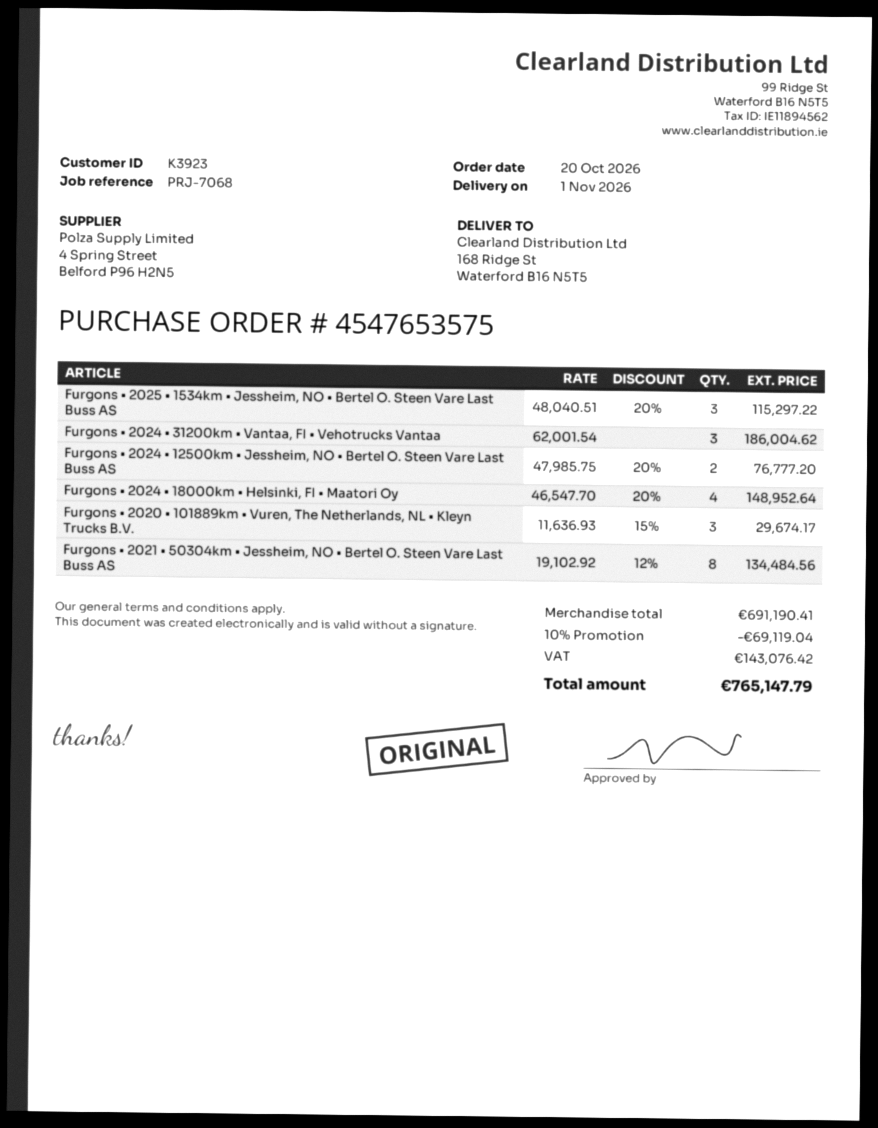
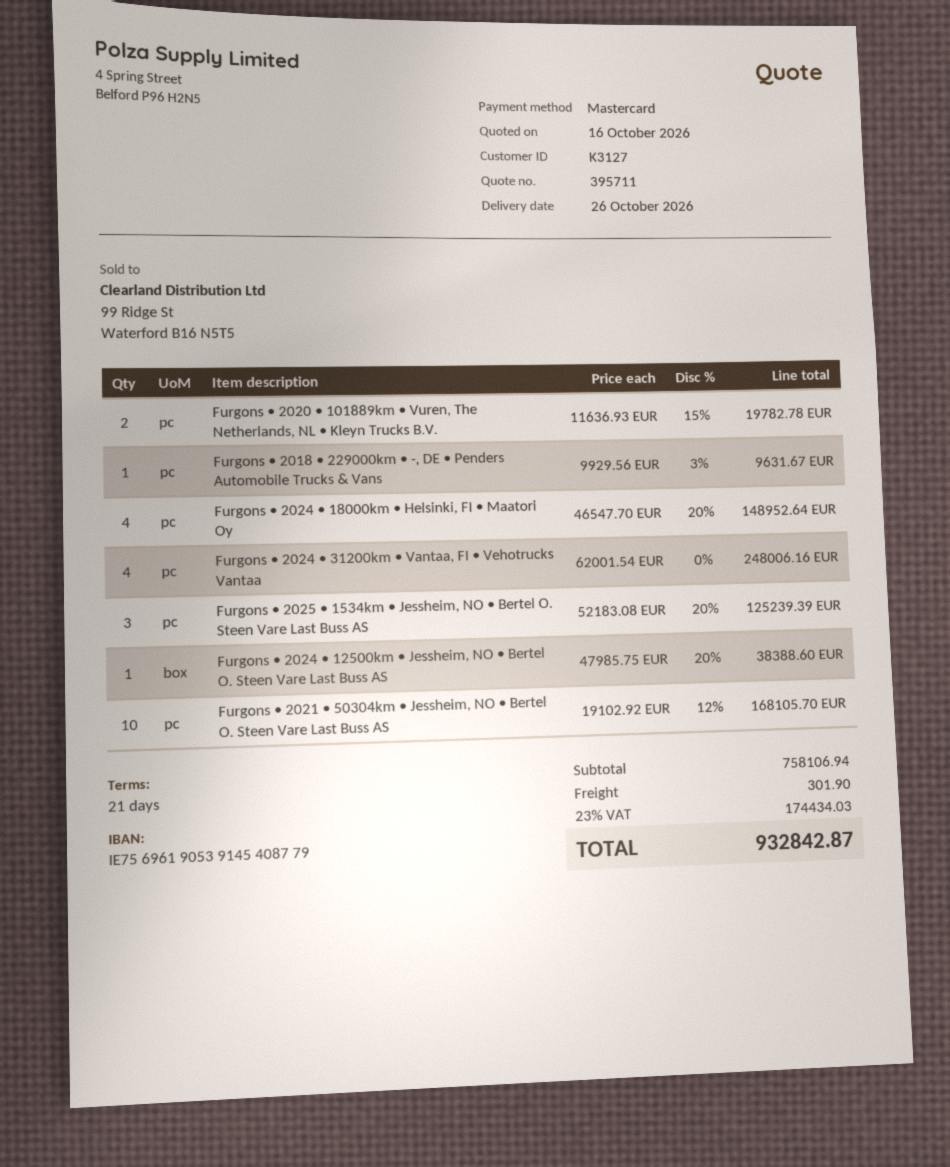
delivery date: 2026-11-01 -> 2026-10-26
customer number: K3923 -> K3127
Furgons • 2025 • 1534km • Jessheim, NO • Bertel O. Steen Vare Last Buss AS: 3 x 48040.51 - 20% = 115297.22 -> 3 x 52183.08 - 20% = 125239.39
Furgons • 2024 • 31200km • Vantaa, FI • Vehotrucks Vantaa: 3 x 62001.54 = 186004.62 -> 4 x 62001.54 = 248006.16
Furgons • 2024 • 12500km • Jessheim, NO • Bertel O. Steen Vare Last Buss AS: 2 x 47985.75 - 20% = 76777.20 -> 1 x 47985.75 - 20% = 38388.60
Furgons • 2020 • 101889km • Vuren, The Netherlands, NL • Kleyn Trucks B.V.: 3 x 11636.93 - 15% = 29674.17 -> 2 x 11636.93 - 15% = 19782.78
Furgons • 2021 • 50304km • Jessheim, NO • Bertel O. Steen Vare Last Buss AS: 8 x 19102.92 - 12% = 134484.56 -> 10 x 19102.92 - 12% = 168105.70
Furgons • 2018 • 229000km • -, DE • Penders Automobile Trucks & Vans: none -> 1 x 9929.56 - 3% = 9631.67
subtotal: 691190.41 -> 758106.94
discount: 10% = 69119.04 -> none
shipping: none -> 301.90
tax: 143076.42 -> 174434.03
total: 765147.79 -> 932842.87

